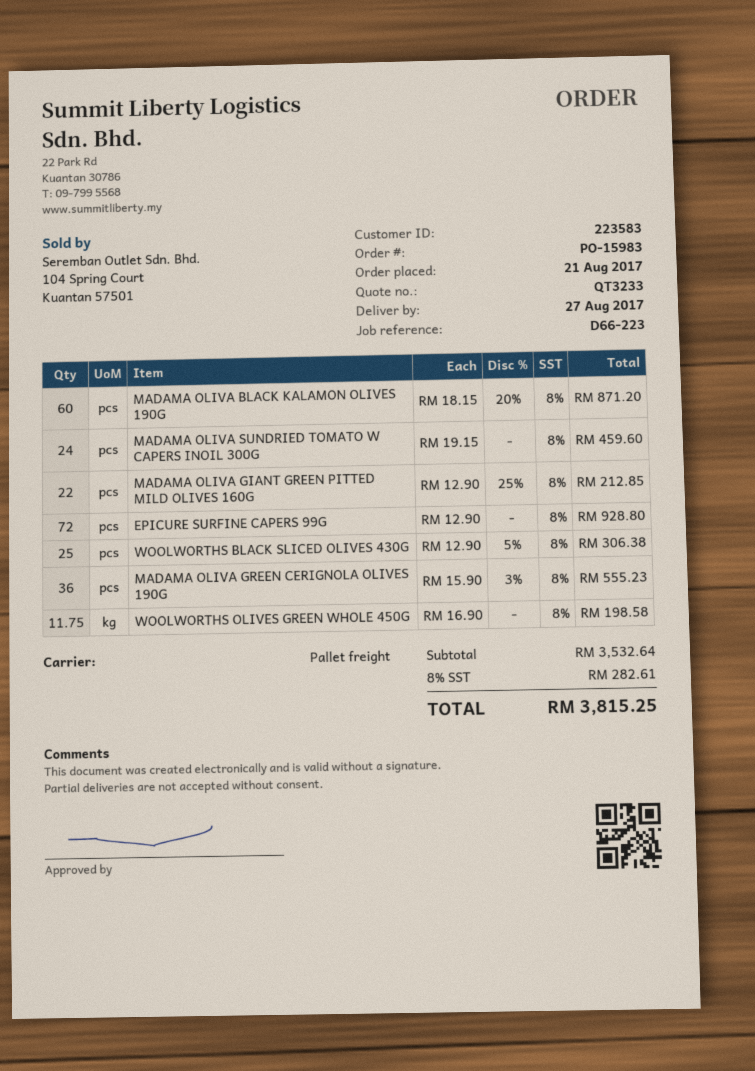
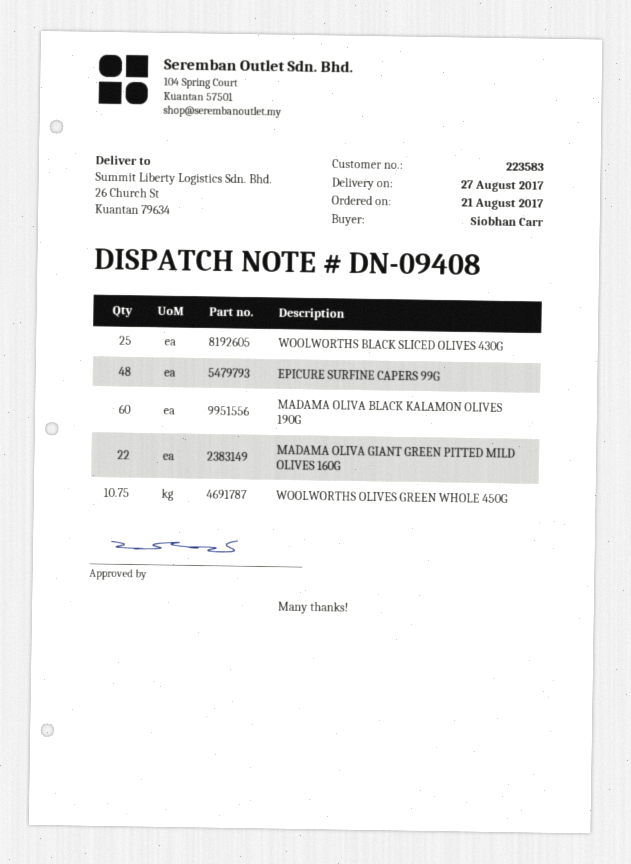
MADAMA OLIVA SUNDRIED TOMATO W CAPERS INOIL 300G: 24 -> none
EPICURE SURFINE CAPERS 99G: 72 -> 48
MADAMA OLIVA GREEN CERIGNOLA OLIVES 190G: 36 -> none
WOOLWORTHS OLIVES GREEN WHOLE 450G: 11.75 -> 10.75

